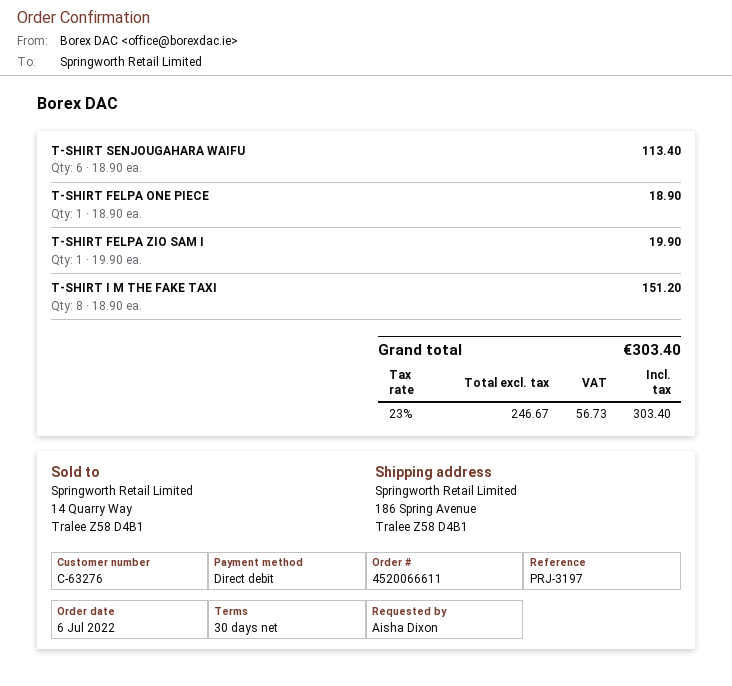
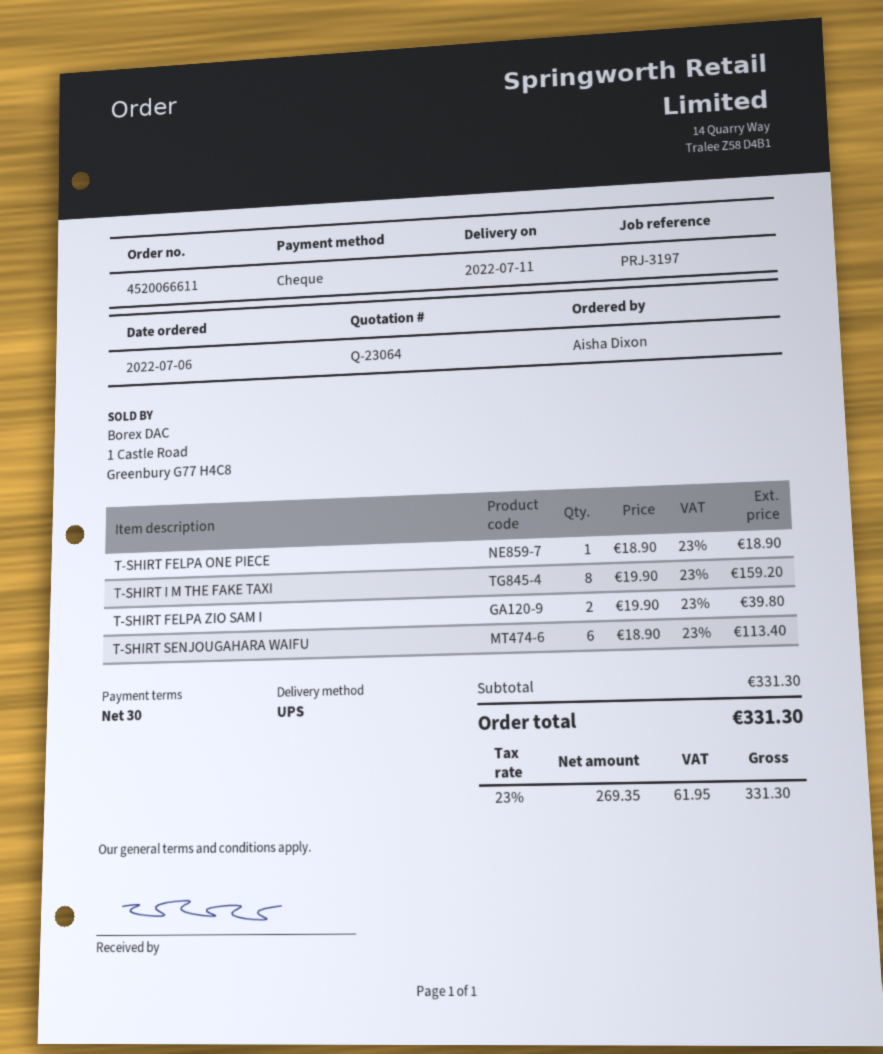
payment method: direct debit -> cheque
T-SHIRT FELPA ZIO SAM I: 1 x 19.90 = 19.90 -> 2 x 19.90 = 39.80
T-SHIRT I M THE FAKE TAXI: 8 x 18.90 = 151.20 -> 8 x 19.90 = 159.20
net: 246.67 -> 269.35
tax: 23% = 56.73 -> 23% = 61.95
total: 303.40 -> 331.30

